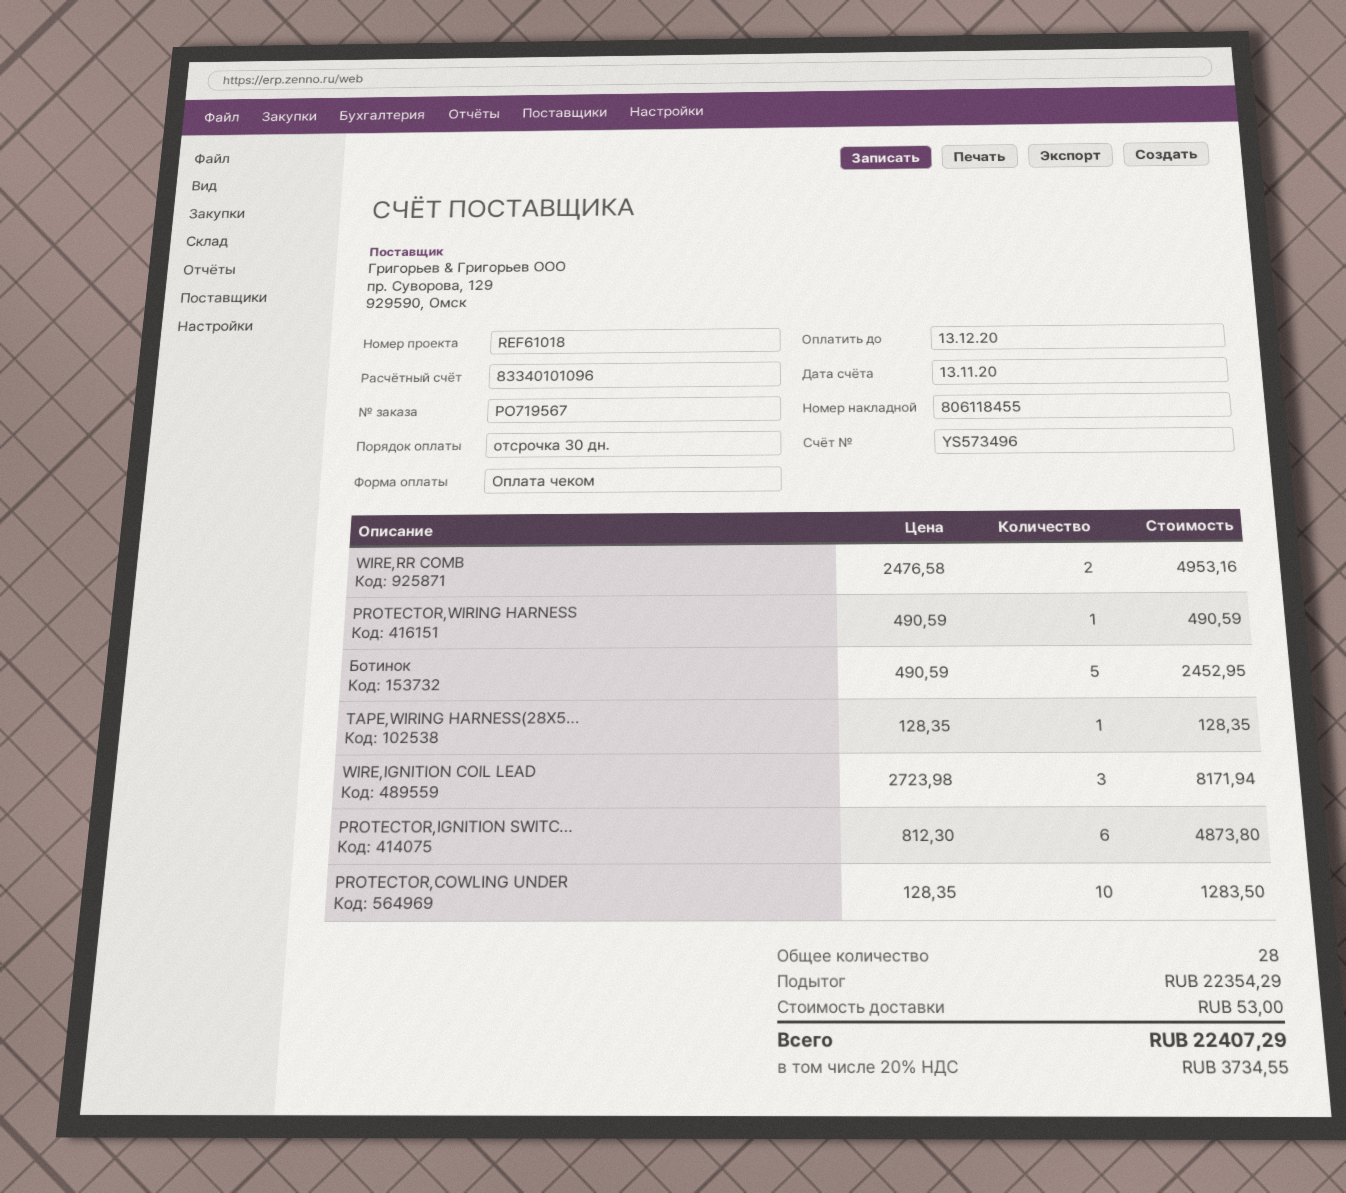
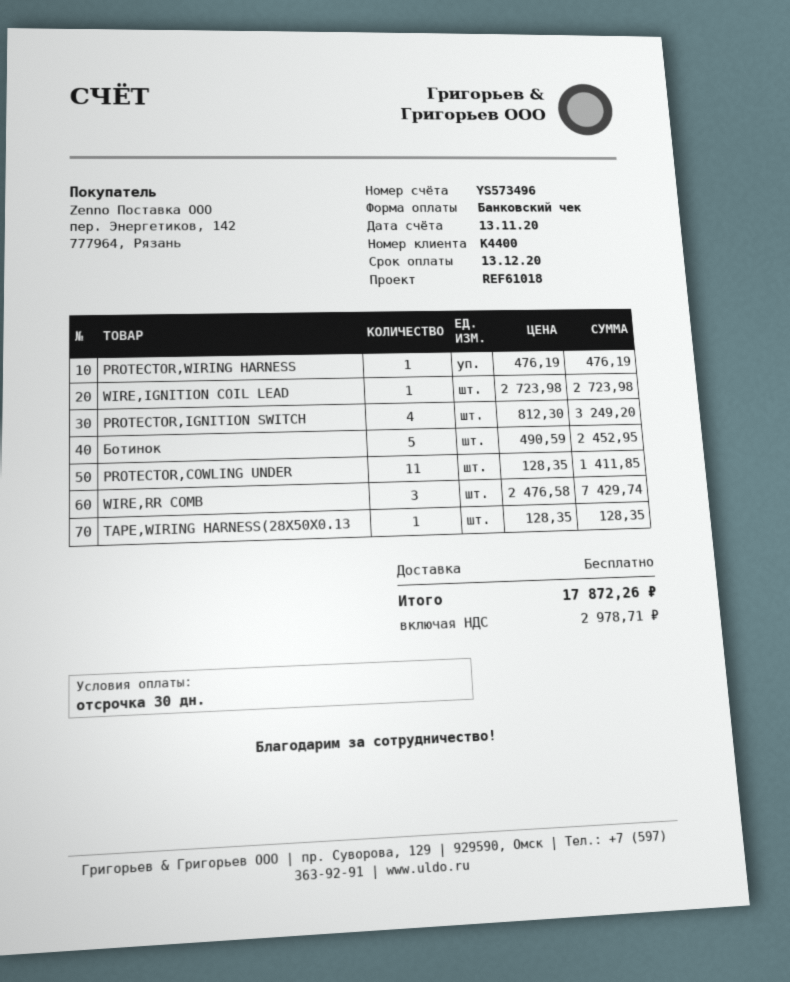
WIRE,RR COMB: 2 x 2476.58 = 4953.16 -> 3 x 2476.58 = 7429.74
PROTECTOR,WIRING HARNESS: 1 x 490.59 = 490.59 -> 1 x 476.19 = 476.19
WIRE,IGNITION COIL LEAD: 3 x 2723.98 = 8171.94 -> 1 x 2723.98 = 2723.98
PROTECTOR,IGNITION SWITC...: 6 x 812.30 = 4873.80 -> 4 x 812.30 = 3249.20
PROTECTOR,COWLING UNDER: 10 x 128.35 = 1283.50 -> 11 x 128.35 = 1411.85
shipping: 53.00 -> 0.00
tax: 3734.55 -> 2978.71
total: 22407.29 -> 17872.26

